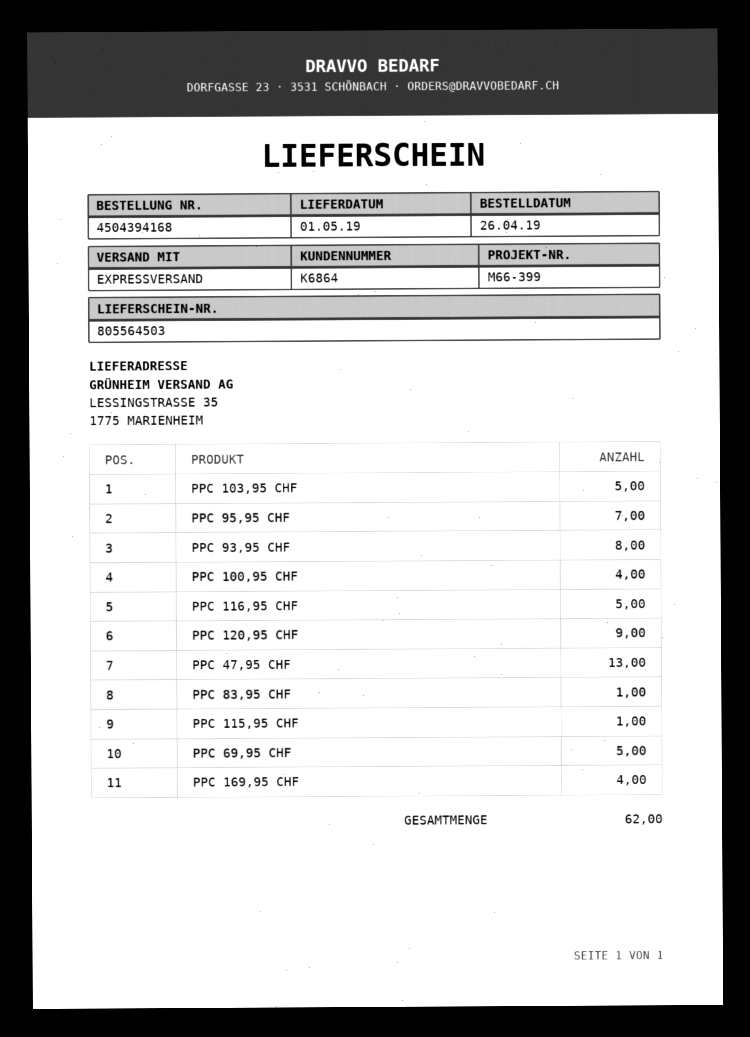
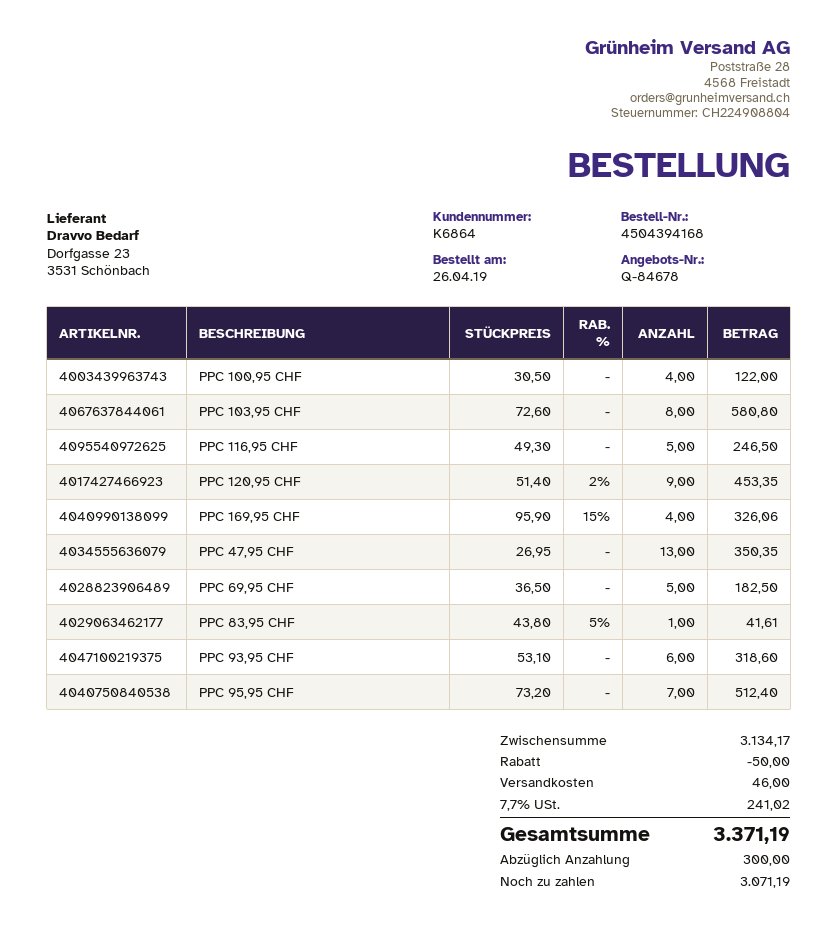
PPC 103,95 CHF: 5 -> 8
PPC 93,95 CHF: 8 -> 6
PPC 115,95 CHF: 1 -> none

